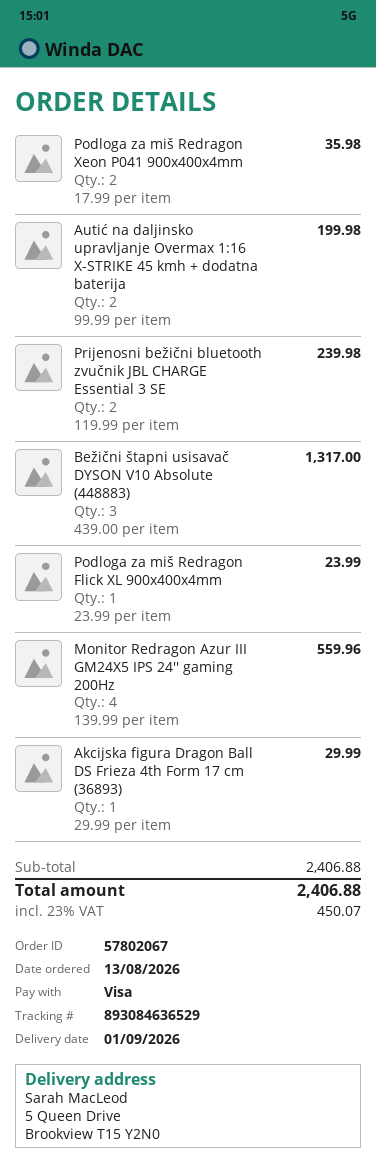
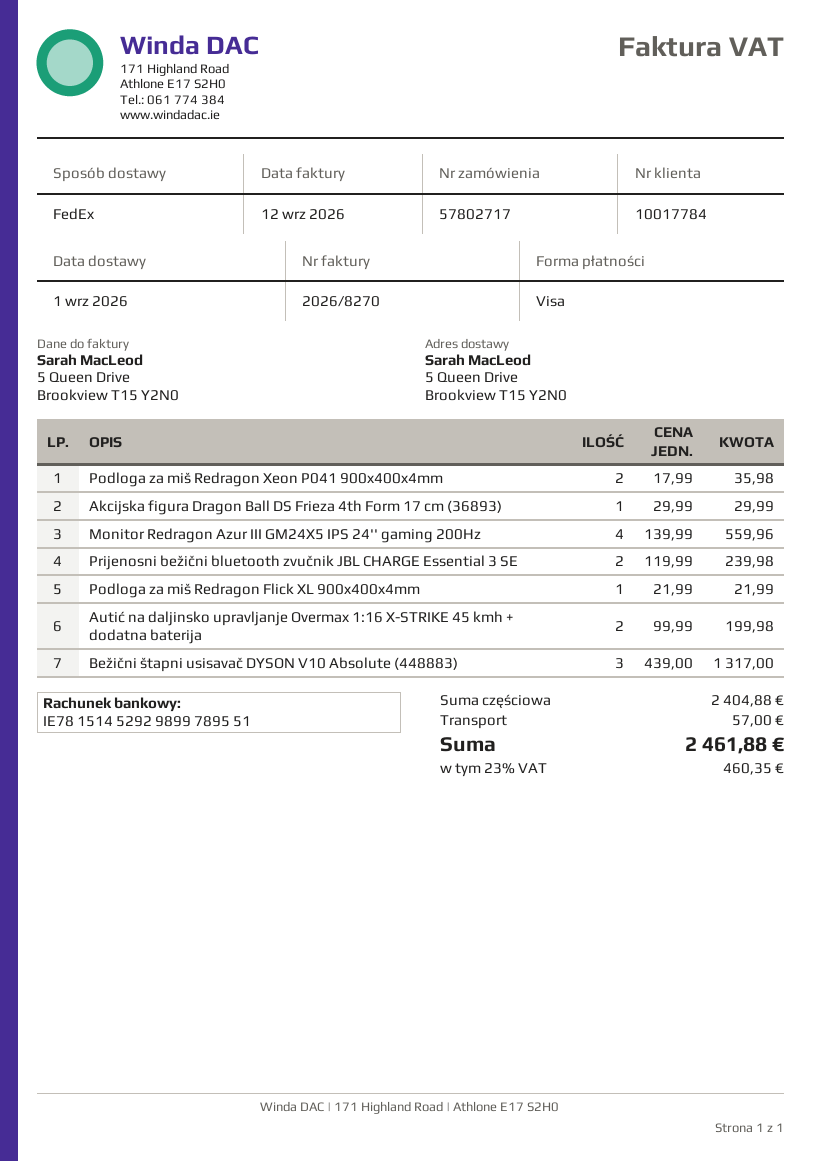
order number: 57802067 -> 57802717
Podloga za miš Redragon Flick XL 900x400x4mm: 1 x 23.99 = 23.99 -> 1 x 21.99 = 21.99
subtotal: 2406.88 -> 2404.88
shipping: none -> 57.00
tax: 23% = 450.07 -> 23% = 460.35
total: 2406.88 -> 2461.88

